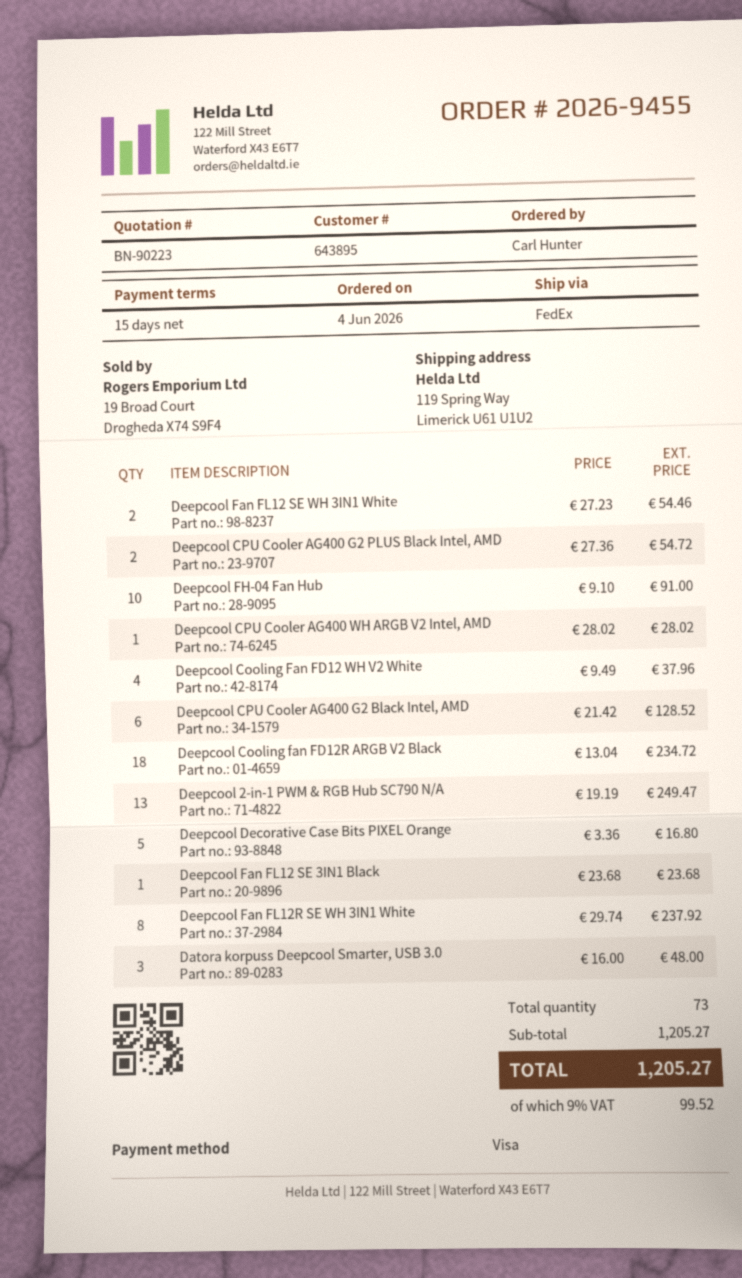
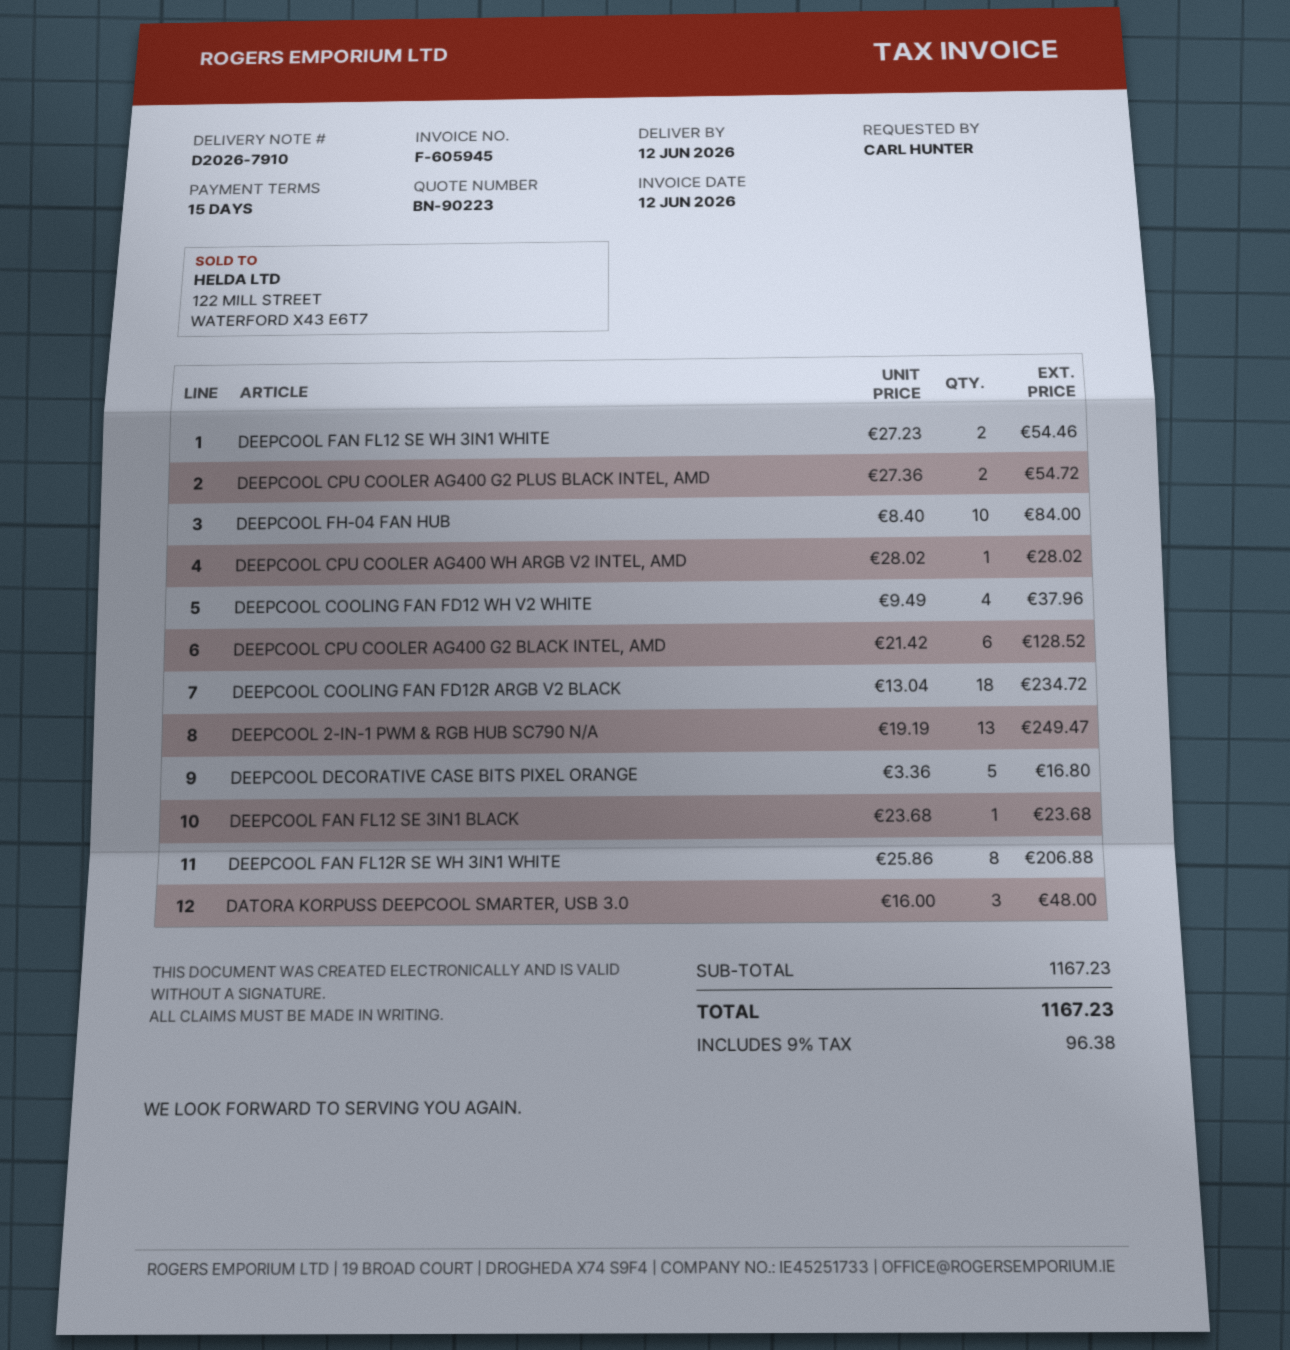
Deepcool FH-04 Fan Hub: 10 x 9.10 = 91.00 -> 10 x 8.40 = 84.00
Deepcool Fan FL12R SE WH 3IN1 White: 8 x 29.74 = 237.92 -> 8 x 25.86 = 206.88
subtotal: 1205.27 -> 1167.23
tax: 9% = 99.52 -> 9% = 96.38
total: 1205.27 -> 1167.23

